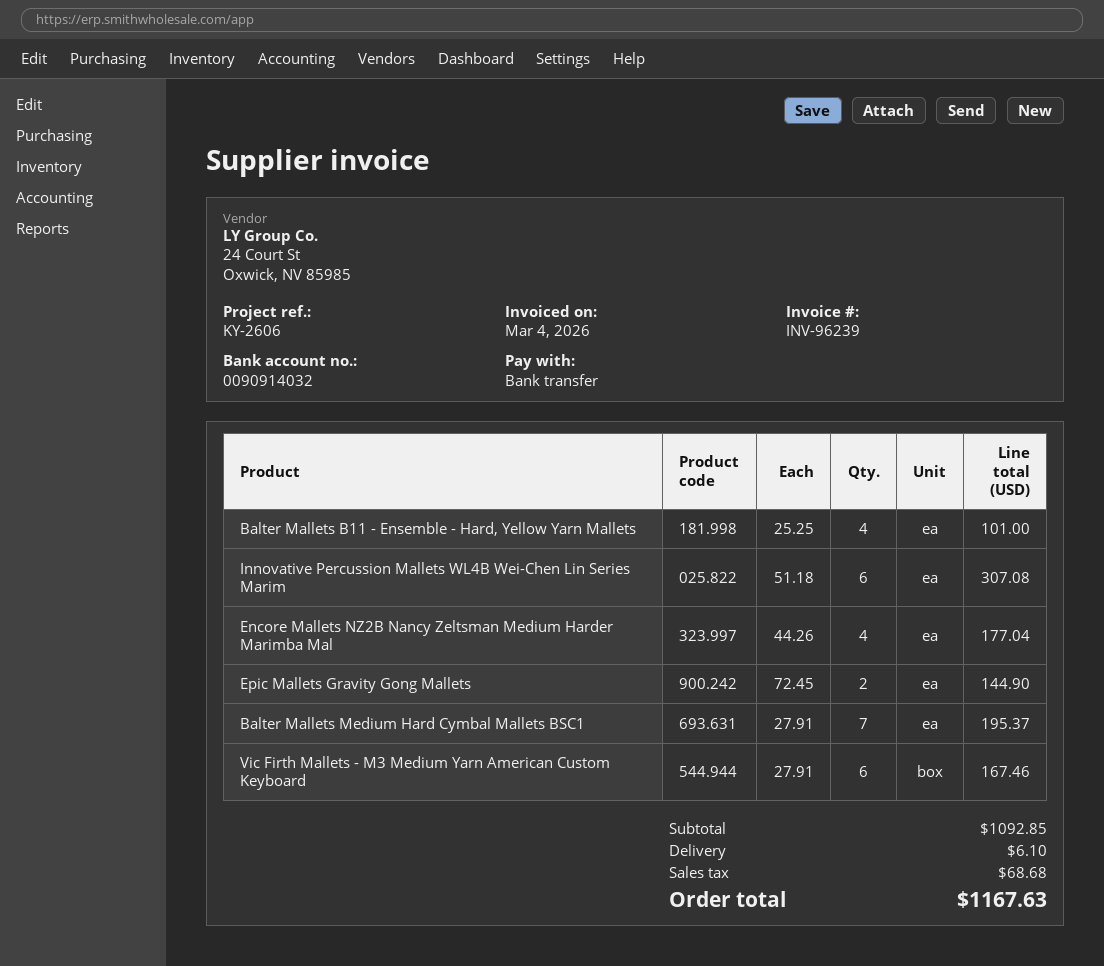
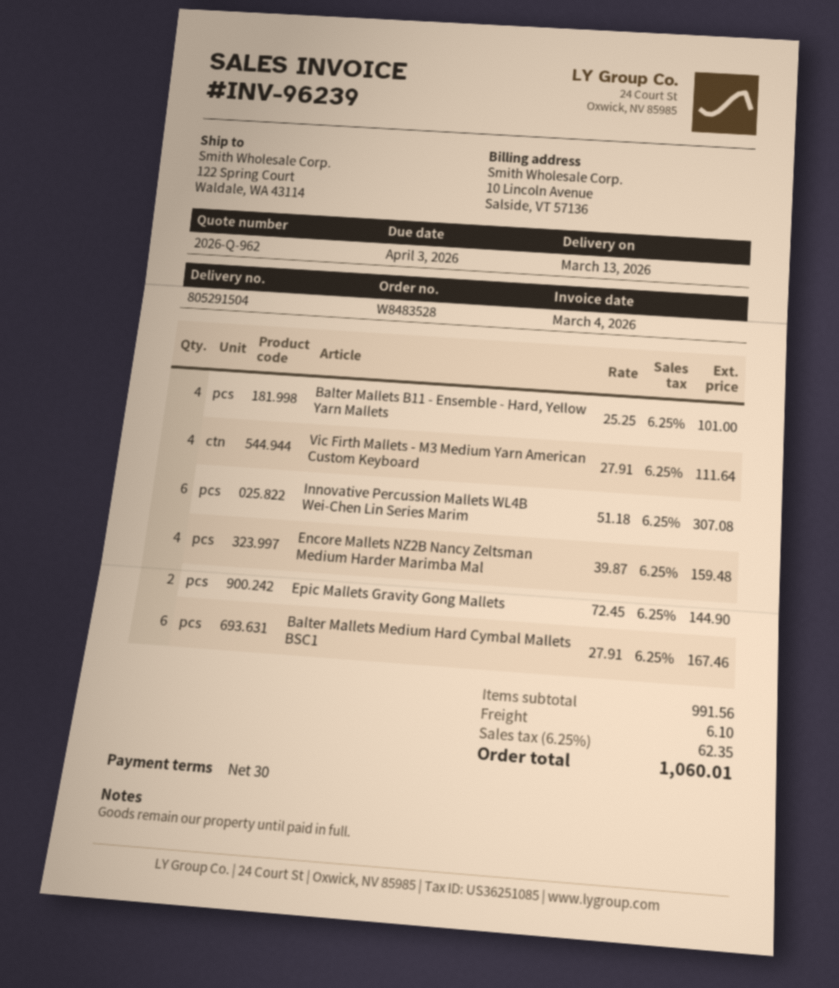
Encore Mallets NZ2B Nancy Zeltsman Medium Harder Marimba Mal: 4 x 44.26 = 177.04 -> 4 x 39.87 = 159.48
Balter Mallets Medium Hard Cymbal Mallets BSC1: 7 x 27.91 = 195.37 -> 6 x 27.91 = 167.46
Vic Firth Mallets - M3 Medium Yarn American Custom Keyboard: 6 x 27.91 = 167.46 -> 4 x 27.91 = 111.64
subtotal: 1092.85 -> 991.56
tax: 68.68 -> 62.35
total: 1167.63 -> 1060.01

